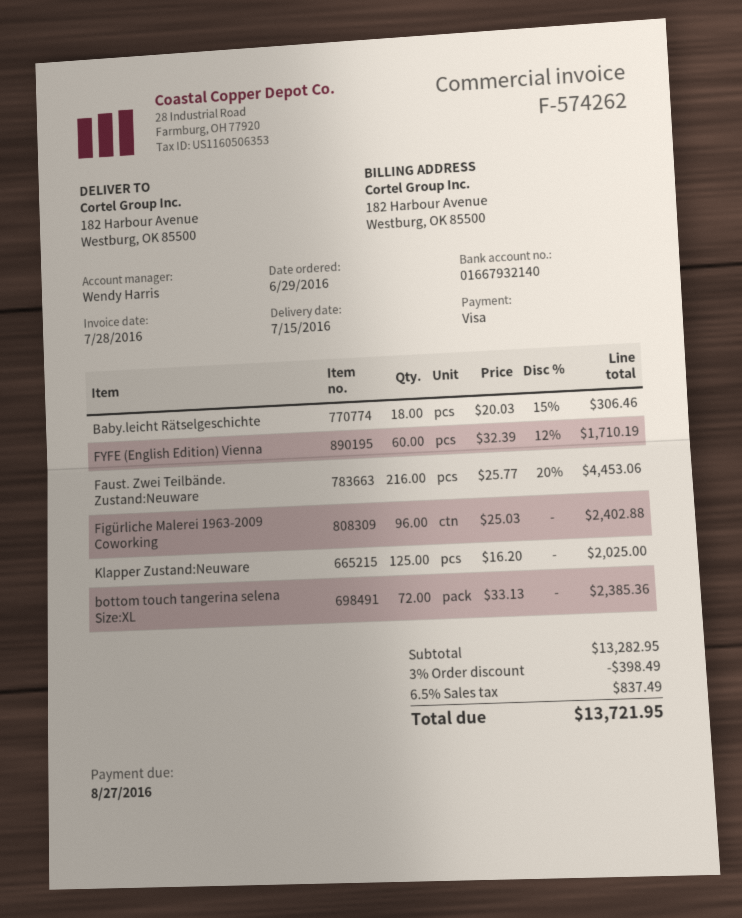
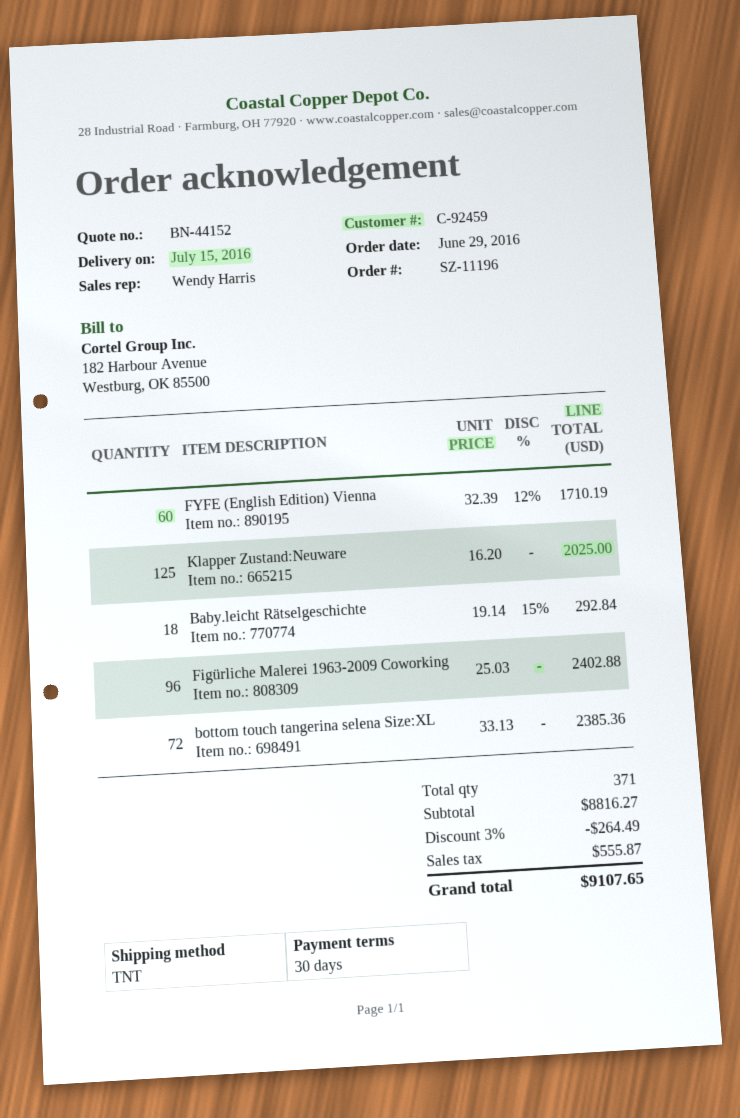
Baby.leicht Rätselgeschichte: 18 x 20.03 - 15% = 306.46 -> 18 x 19.14 - 15% = 292.84
Faust. Zwei Teilbände. Zustand:Neuware: 216 x 25.77 - 20% = 4453.06 -> none
subtotal: 13282.95 -> 8816.27
discount: 3% = 398.49 -> 3% = 264.49
tax: 837.49 -> 555.87
total: 13721.95 -> 9107.65

